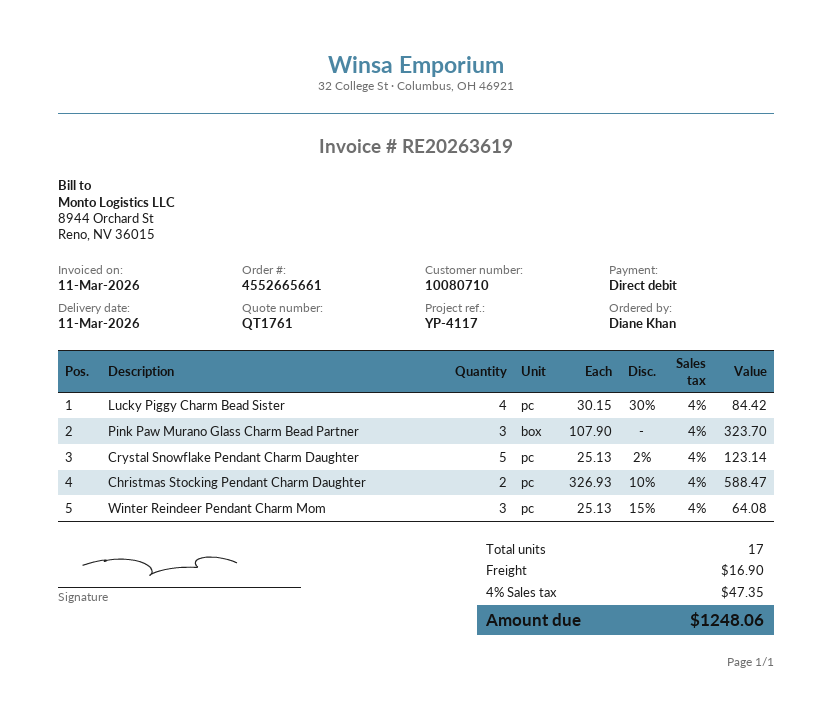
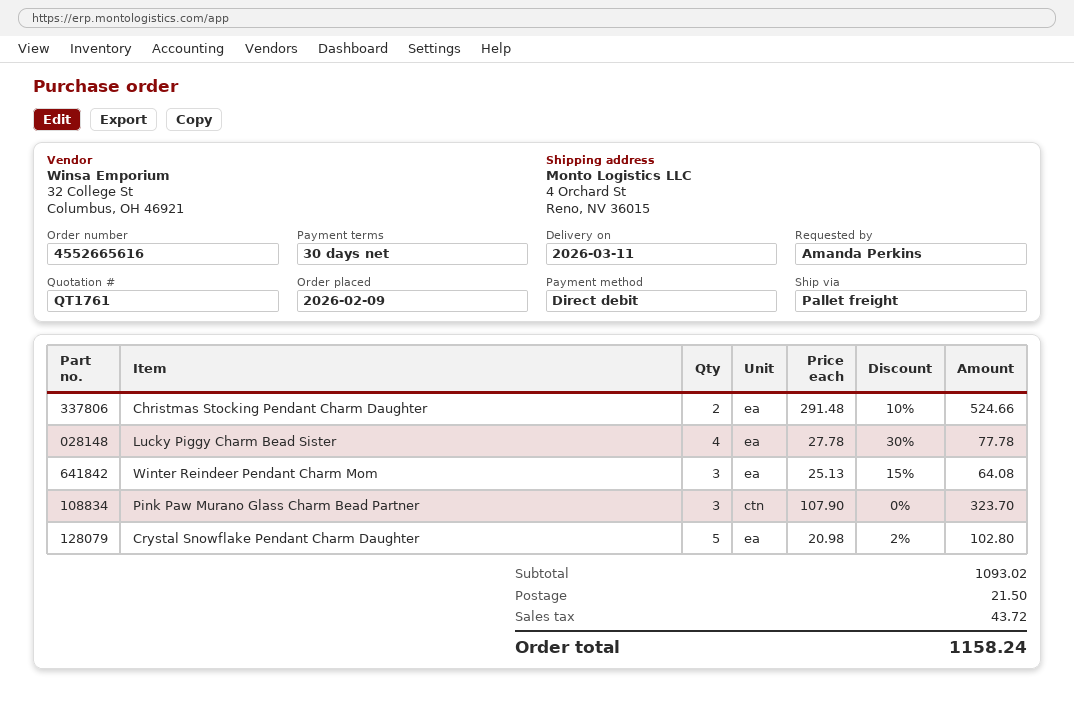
order number: 4552665661 -> 4552665616
ordered by: Diane Khan -> Amanda Perkins
Lucky Piggy Charm Bead Sister: 4 x 30.15 - 30% = 84.42 -> 4 x 27.78 - 30% = 77.78
Crystal Snowflake Pendant Charm Daughter: 5 x 25.13 - 2% = 123.14 -> 5 x 20.98 - 2% = 102.80
Christmas Stocking Pendant Charm Daughter: 2 x 326.93 - 10% = 588.47 -> 2 x 291.48 - 10% = 524.66
shipping: 16.90 -> 21.50
tax: 47.35 -> 43.72
total: 1248.06 -> 1158.24

